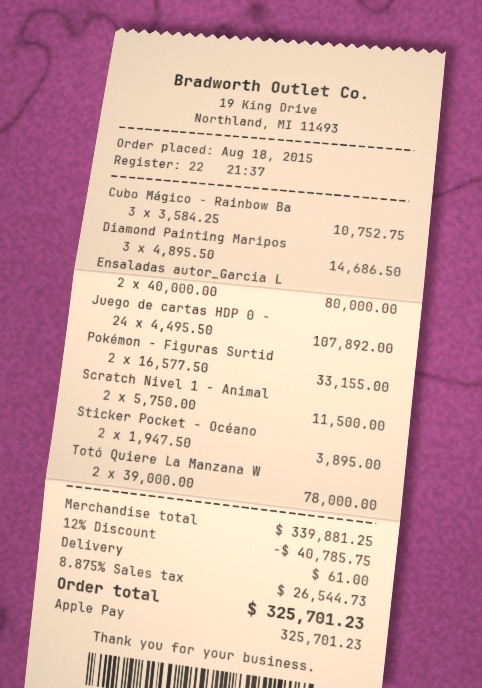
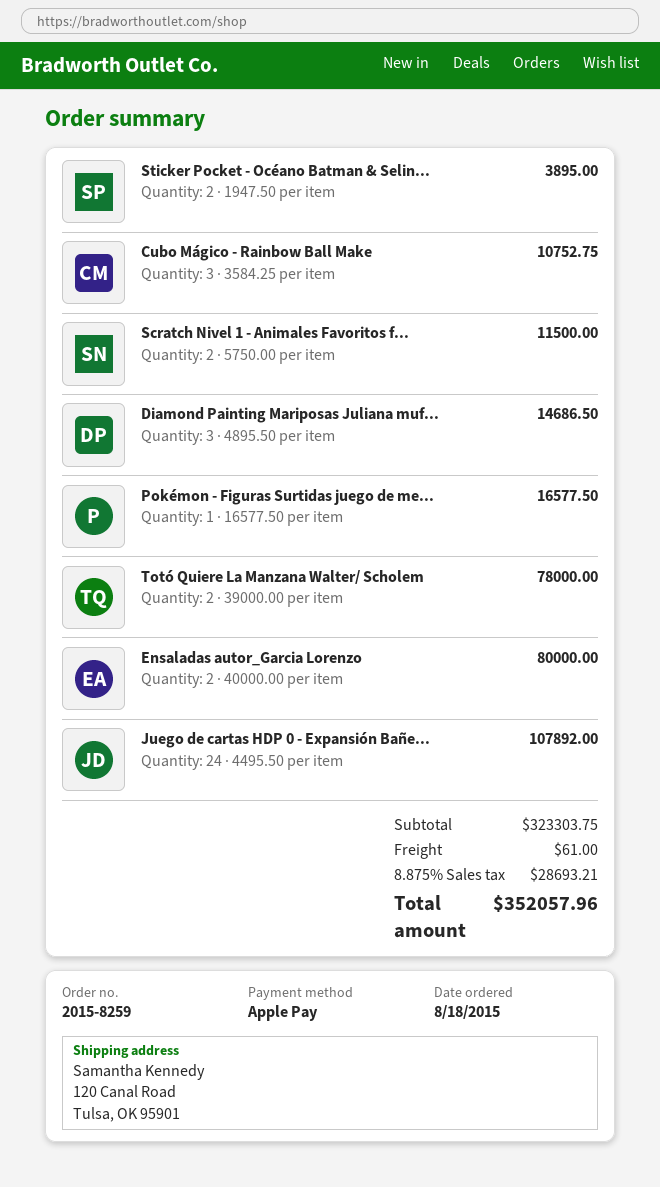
Pokémon - Figuras Surtid: 2 x 16577.50 = 33155.00 -> 1 x 16577.50 = 16577.50
subtotal: 339881.25 -> 323303.75
discount: 12% = 40785.75 -> none
tax: 8.875% = 26544.73 -> 8.875% = 28693.21
total: 325701.23 -> 352057.96

